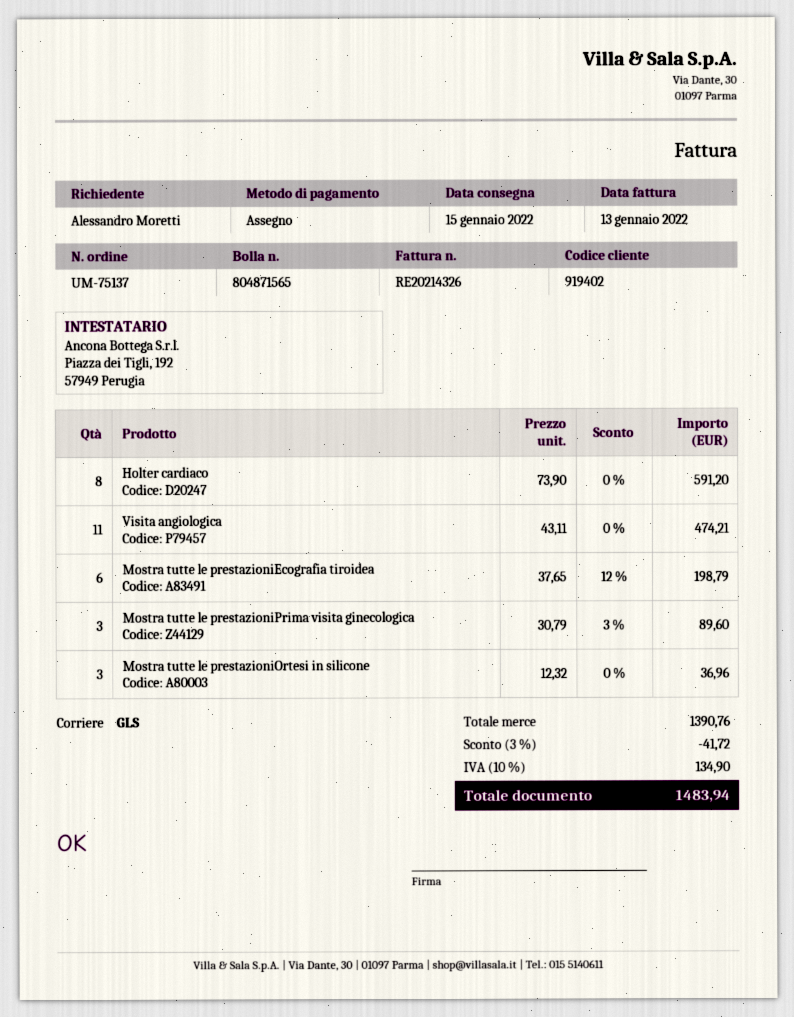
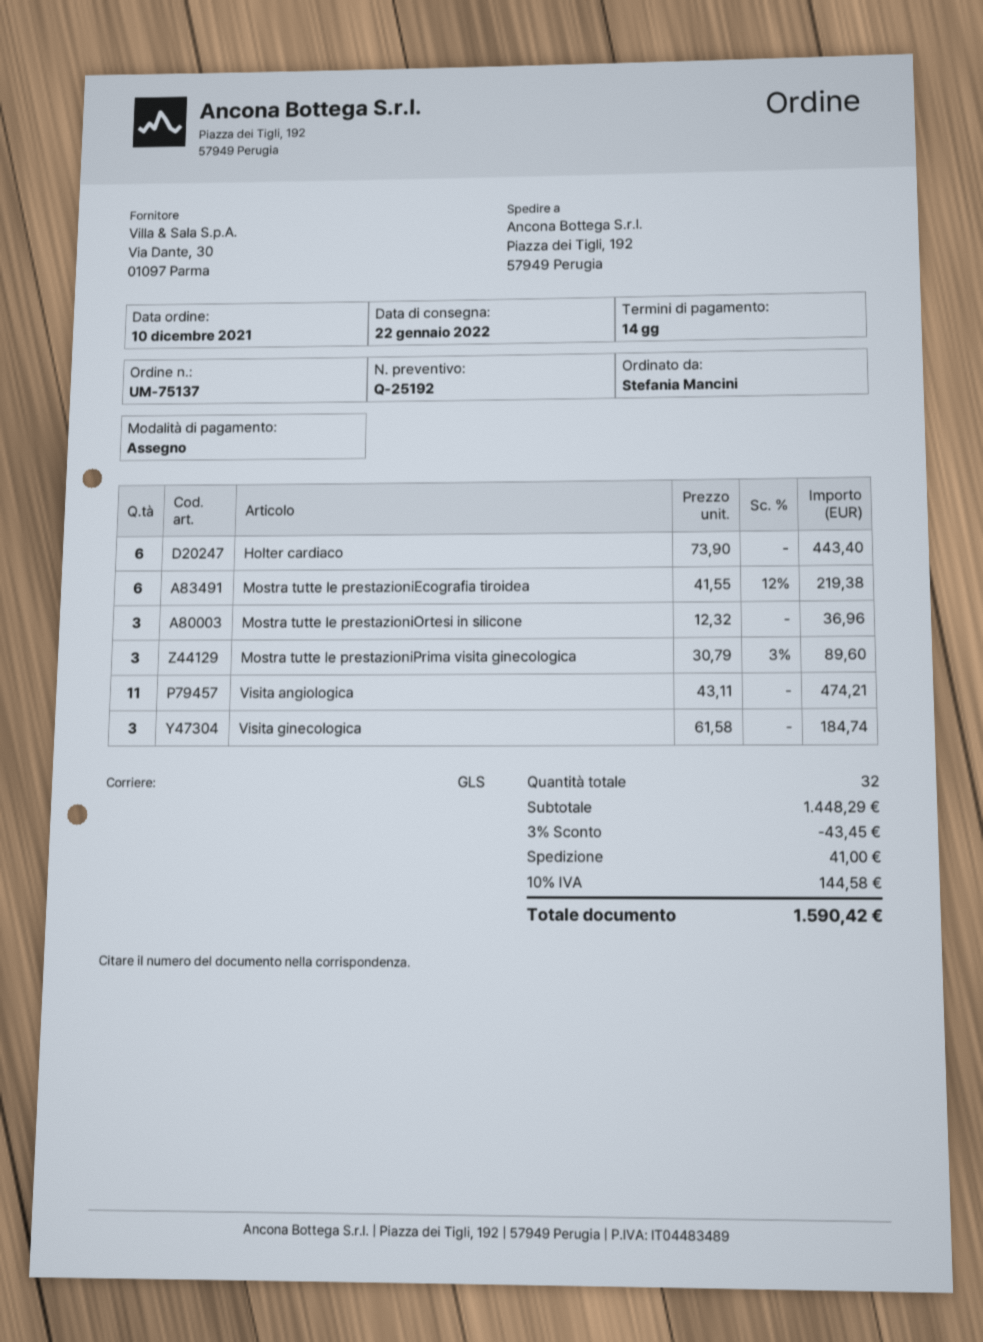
delivery date: 2022-01-15 -> 2022-01-22
ordered by: Alessandro Moretti -> Stefania Mancini
Holter cardiaco: 8 x 73.90 = 591.20 -> 6 x 73.90 = 443.40
Mostra tutte le prestazioniEcografia tiroidea: 6 x 37.65 - 12% = 198.79 -> 6 x 41.55 - 12% = 219.38
Visita ginecologica: none -> 3 x 61.58 = 184.74
subtotal: 1390.76 -> 1448.29
discount: 3% = 41.72 -> 3% = 43.45
shipping: none -> 41.00
tax: 10% = 134.90 -> 10% = 144.58
total: 1483.94 -> 1590.42

